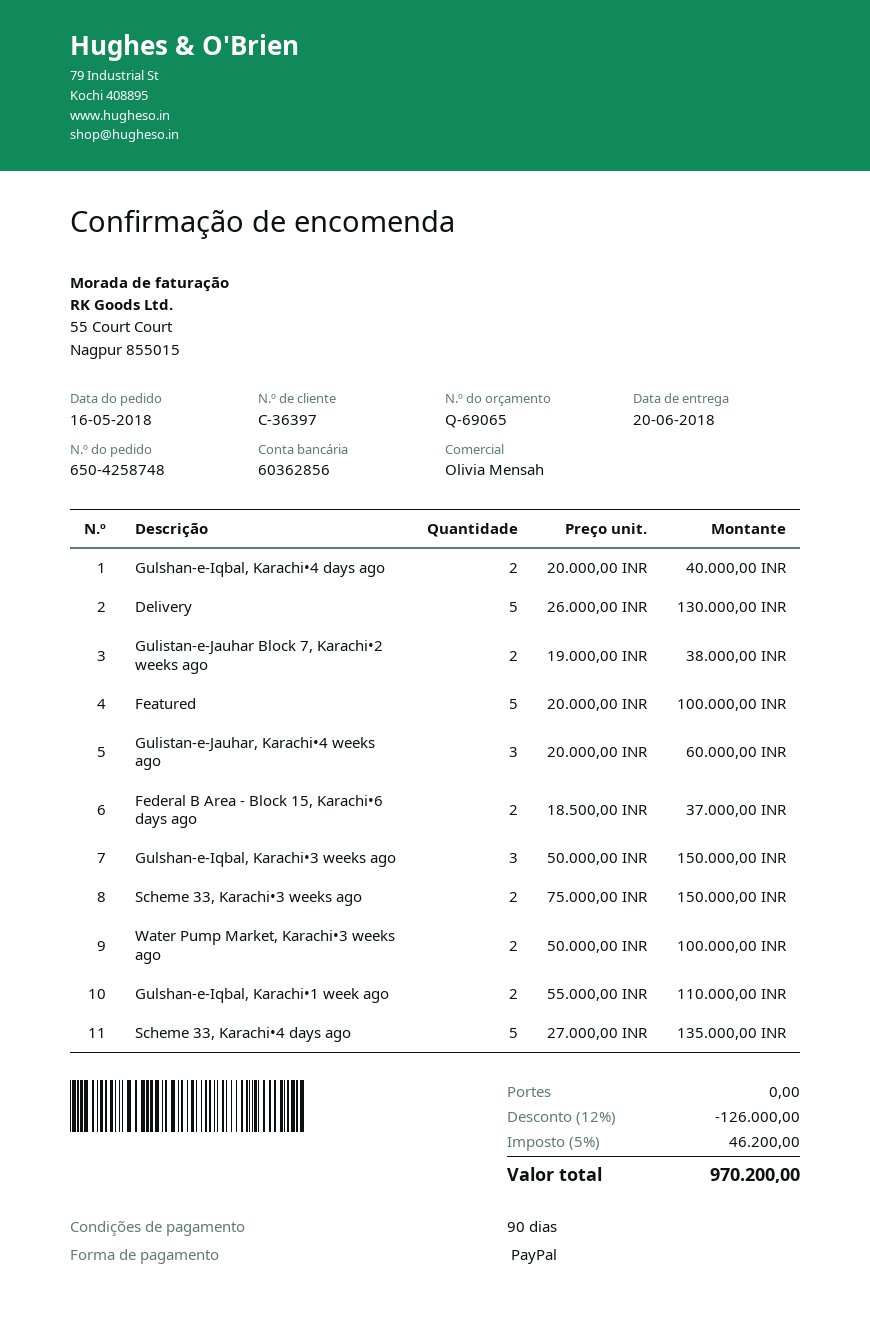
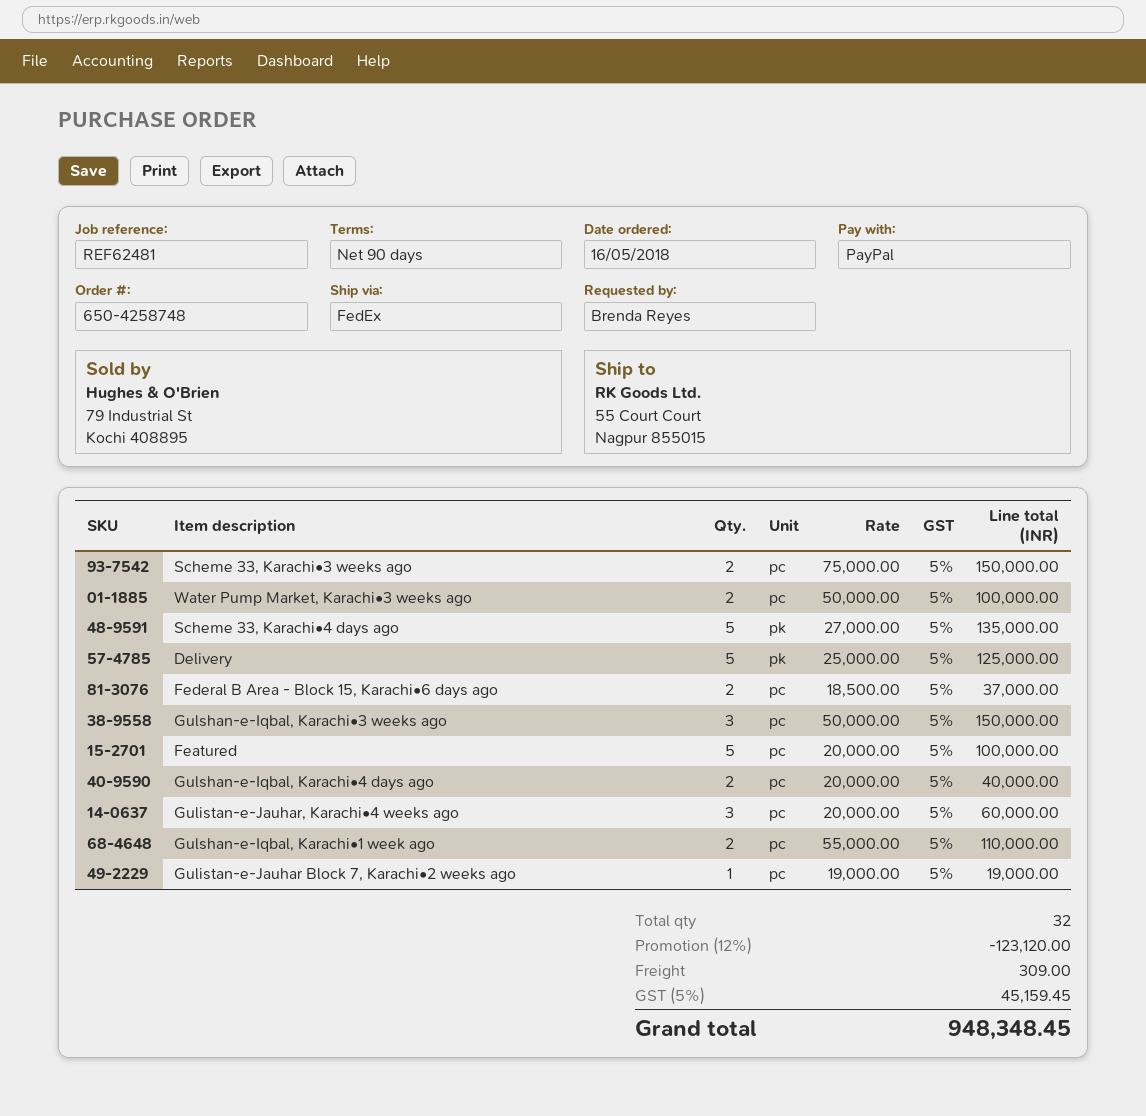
Delivery: 5 x 26000.00 = 130000.00 -> 5 x 25000.00 = 125000.00
Gulistan-e-Jauhar Block 7, Karachi•2 weeks ago: 2 x 19000.00 = 38000.00 -> 1 x 19000.00 = 19000.00
discount: 12% = 126000.00 -> 12% = 123120.00
shipping: 0.00 -> 309.00
tax: 5% = 46200.00 -> 5% = 45159.45
total: 970200.00 -> 948348.45

